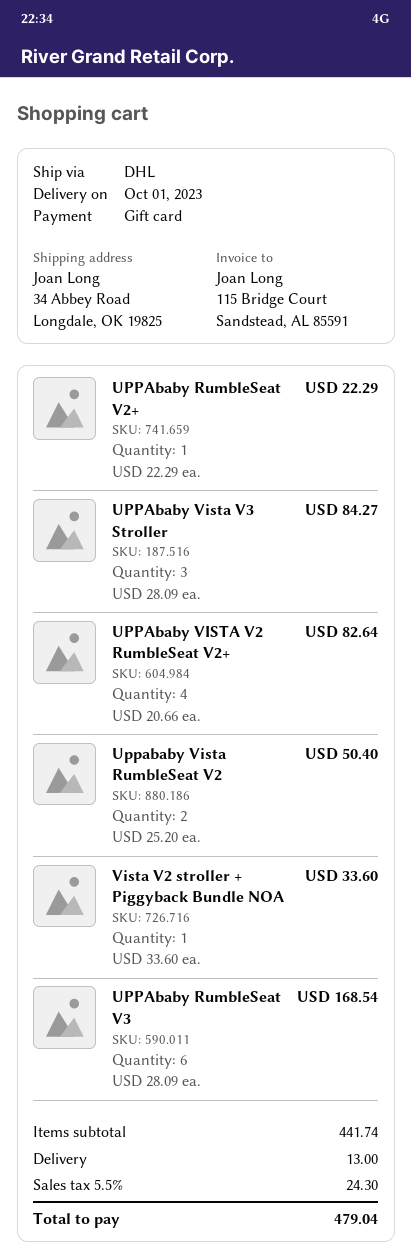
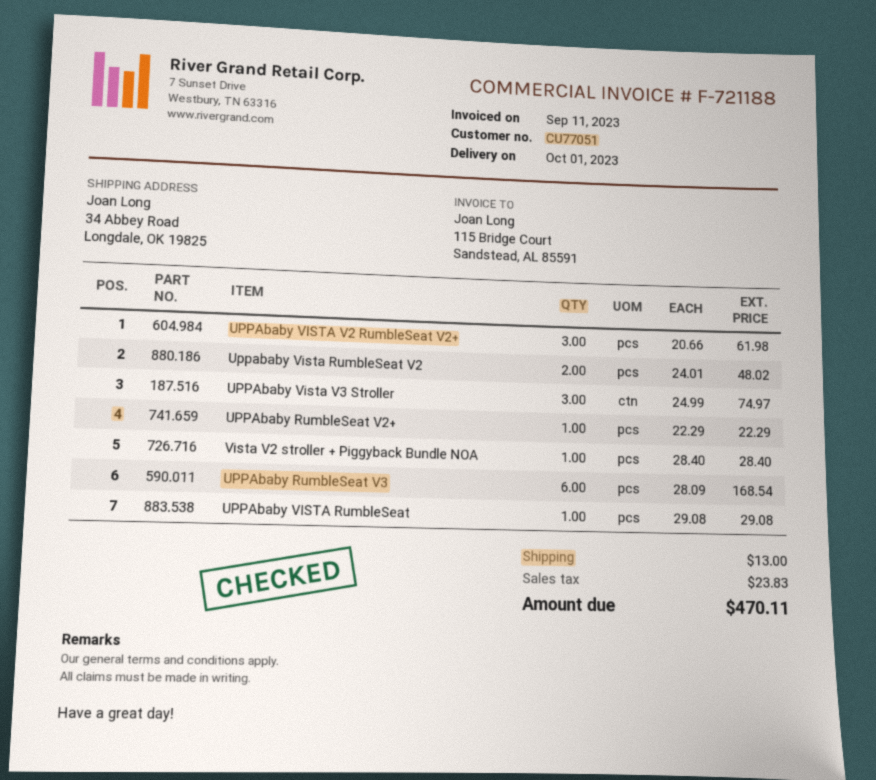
UPPAbaby Vista V3 Stroller: 3 x 28.09 = 84.27 -> 3 x 24.99 = 74.97
UPPAbaby VISTA V2 RumbleSeat V2+: 4 x 20.66 = 82.64 -> 3 x 20.66 = 61.98
Uppababy Vista RumbleSeat V2: 2 x 25.20 = 50.40 -> 2 x 24.01 = 48.02
Vista V2 stroller + Piggyback Bundle NOA: 1 x 33.60 = 33.60 -> 1 x 28.40 = 28.40
UPPAbaby VISTA RumbleSeat: none -> 1 x 29.08 = 29.08
tax: 24.30 -> 23.83
total: 479.04 -> 470.11

